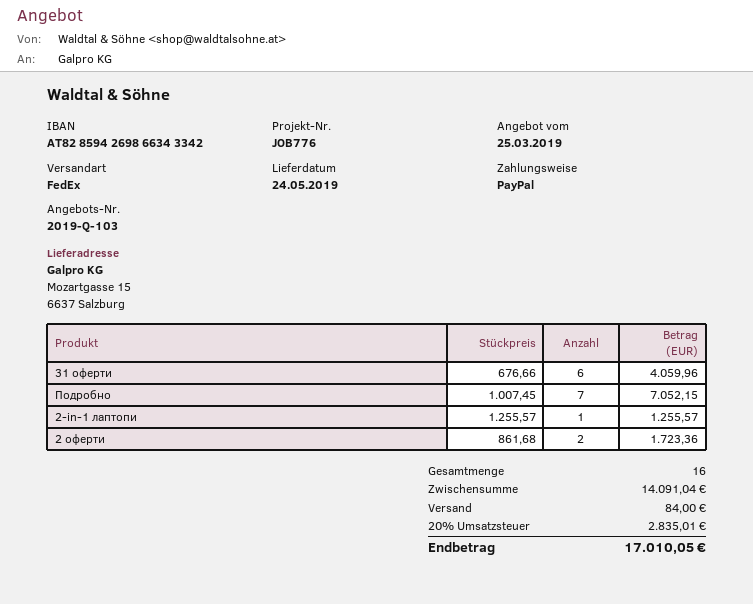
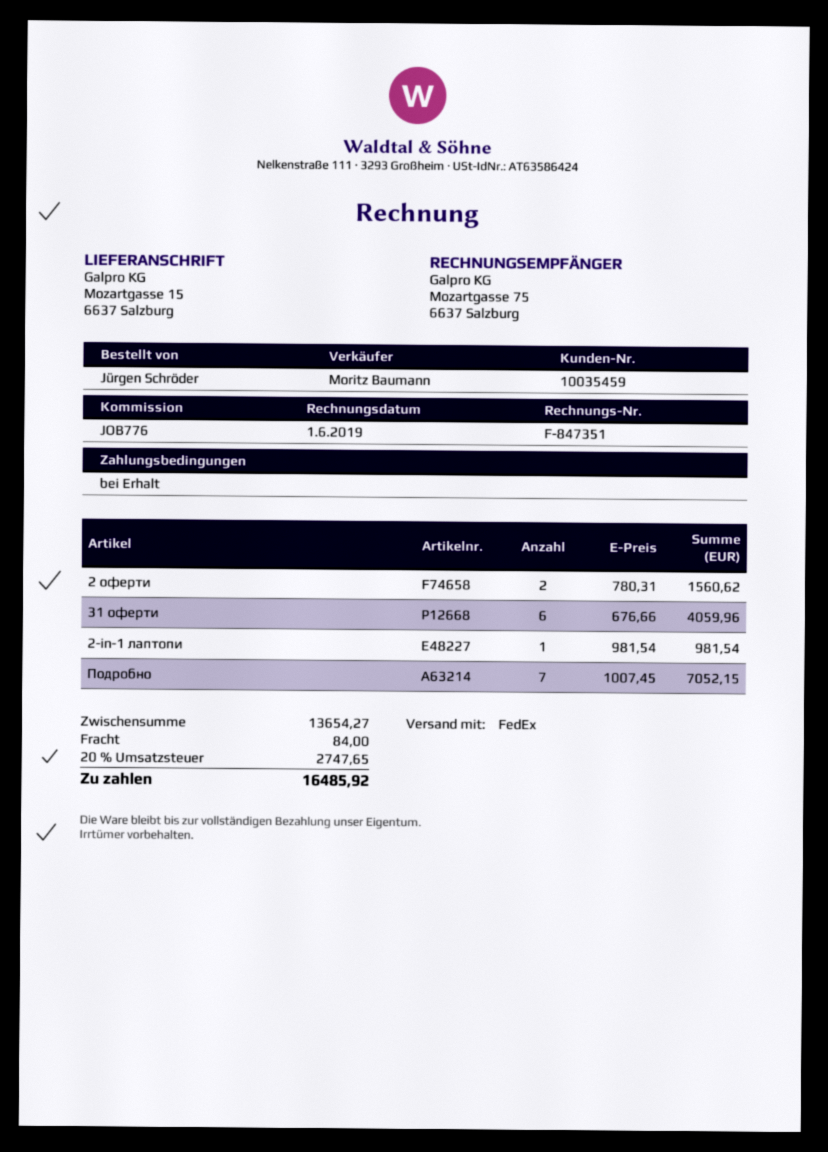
2-in-1 лаптопи: 1 x 1255.57 = 1255.57 -> 1 x 981.54 = 981.54
2 оферти: 2 x 861.68 = 1723.36 -> 2 x 780.31 = 1560.62
subtotal: 14091.04 -> 13654.27
tax: 20% = 2835.01 -> 20% = 2747.65
total: 17010.05 -> 16485.92

